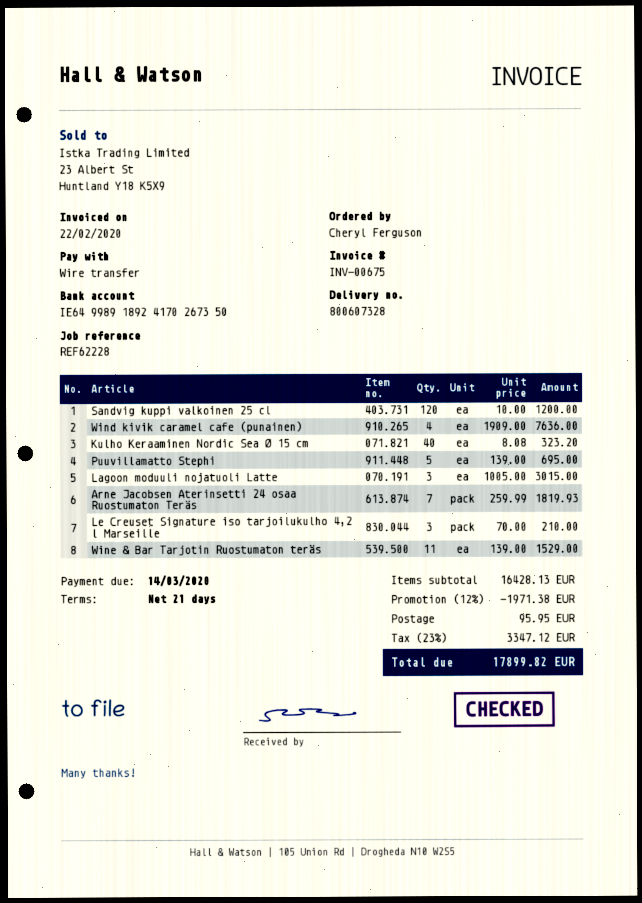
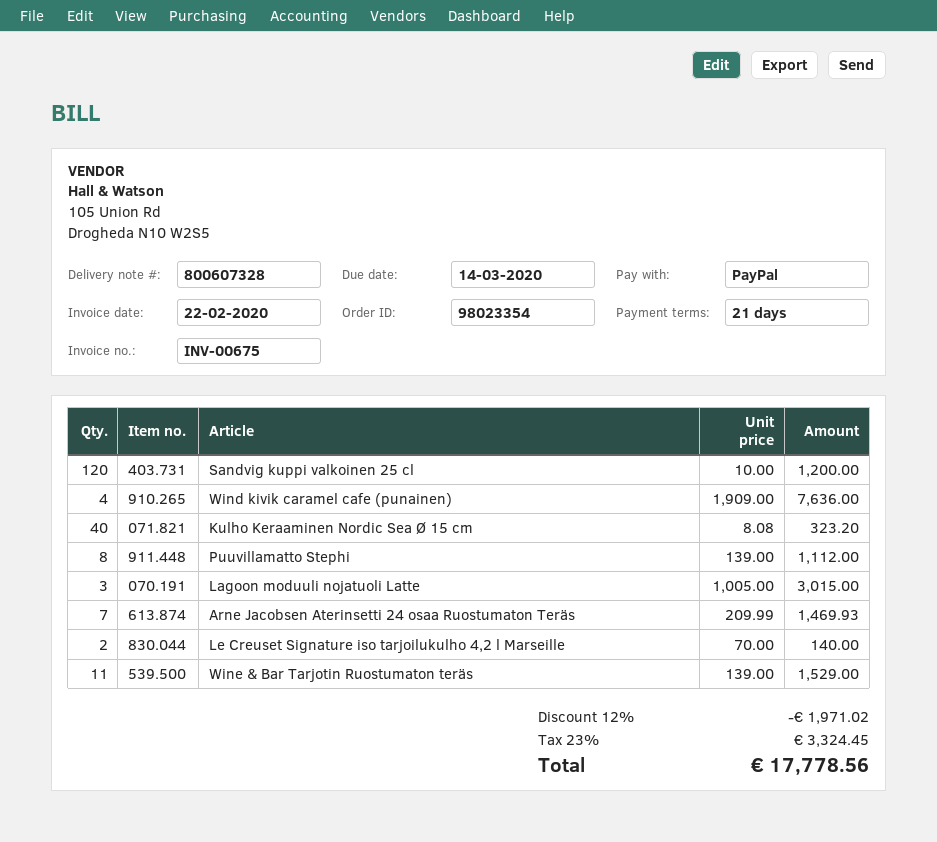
payment method: bank transfer -> PayPal
Puuvillamatto Stephi: 5 x 139.00 = 695.00 -> 8 x 139.00 = 1112.00
Arne Jacobsen Aterinsetti 24 osaa Ruostumaton Teräs: 7 x 259.99 = 1819.93 -> 7 x 209.99 = 1469.93
Le Creuset Signature iso tarjoilukulho 4,2 l Marseille: 3 x 70.00 = 210.00 -> 2 x 70.00 = 140.00
discount: 12% = 1971.38 -> 12% = 1971.02
shipping: 95.95 -> none
tax: 23% = 3347.12 -> 23% = 3324.45
total: 17899.82 -> 17778.56

